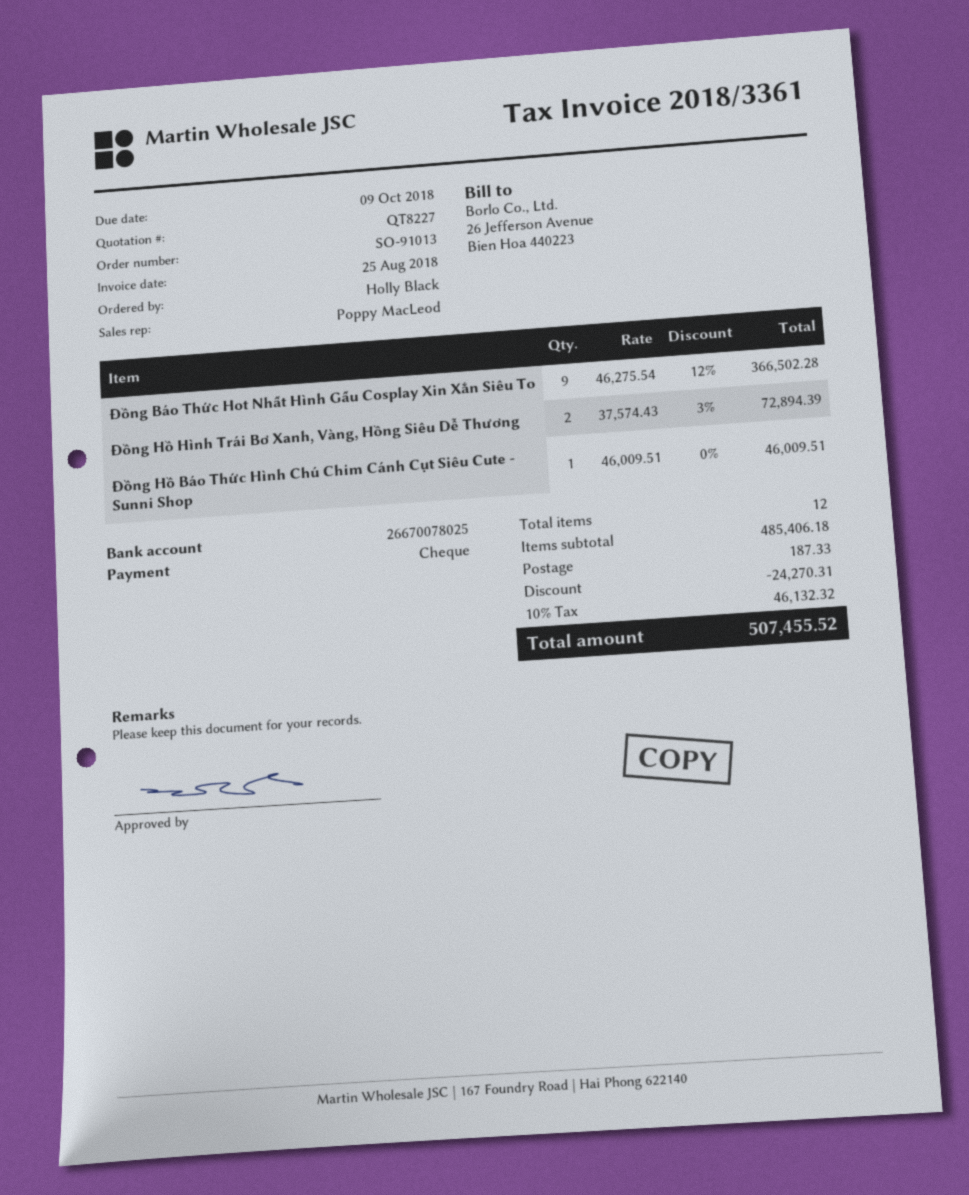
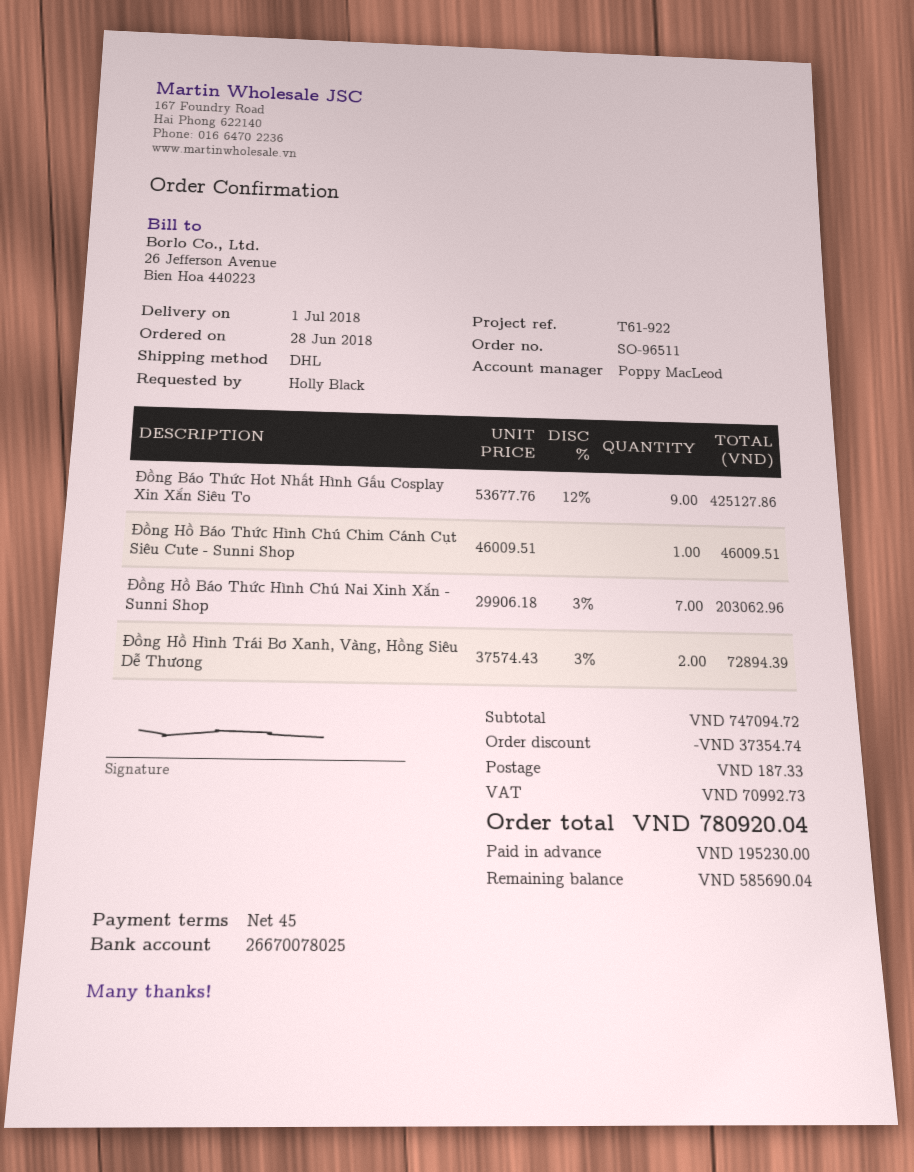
order number: SO-91013 -> SO-96511
Đồng Báo Thức Hot Nhất Hình Gấu Cosplay Xin Xắn Siêu To: 9 x 46275.54 - 12% = 366502.28 -> 9 x 53677.76 - 12% = 425127.86
Đồng Hồ Báo Thức Hình Chú Nai Xinh Xắn - Sunni Shop: none -> 7 x 29906.18 - 3% = 203062.96
subtotal: 485406.18 -> 747094.72
discount: 24270.31 -> 37354.74
tax: 46132.32 -> 70992.73
total: 507455.52 -> 780920.04

